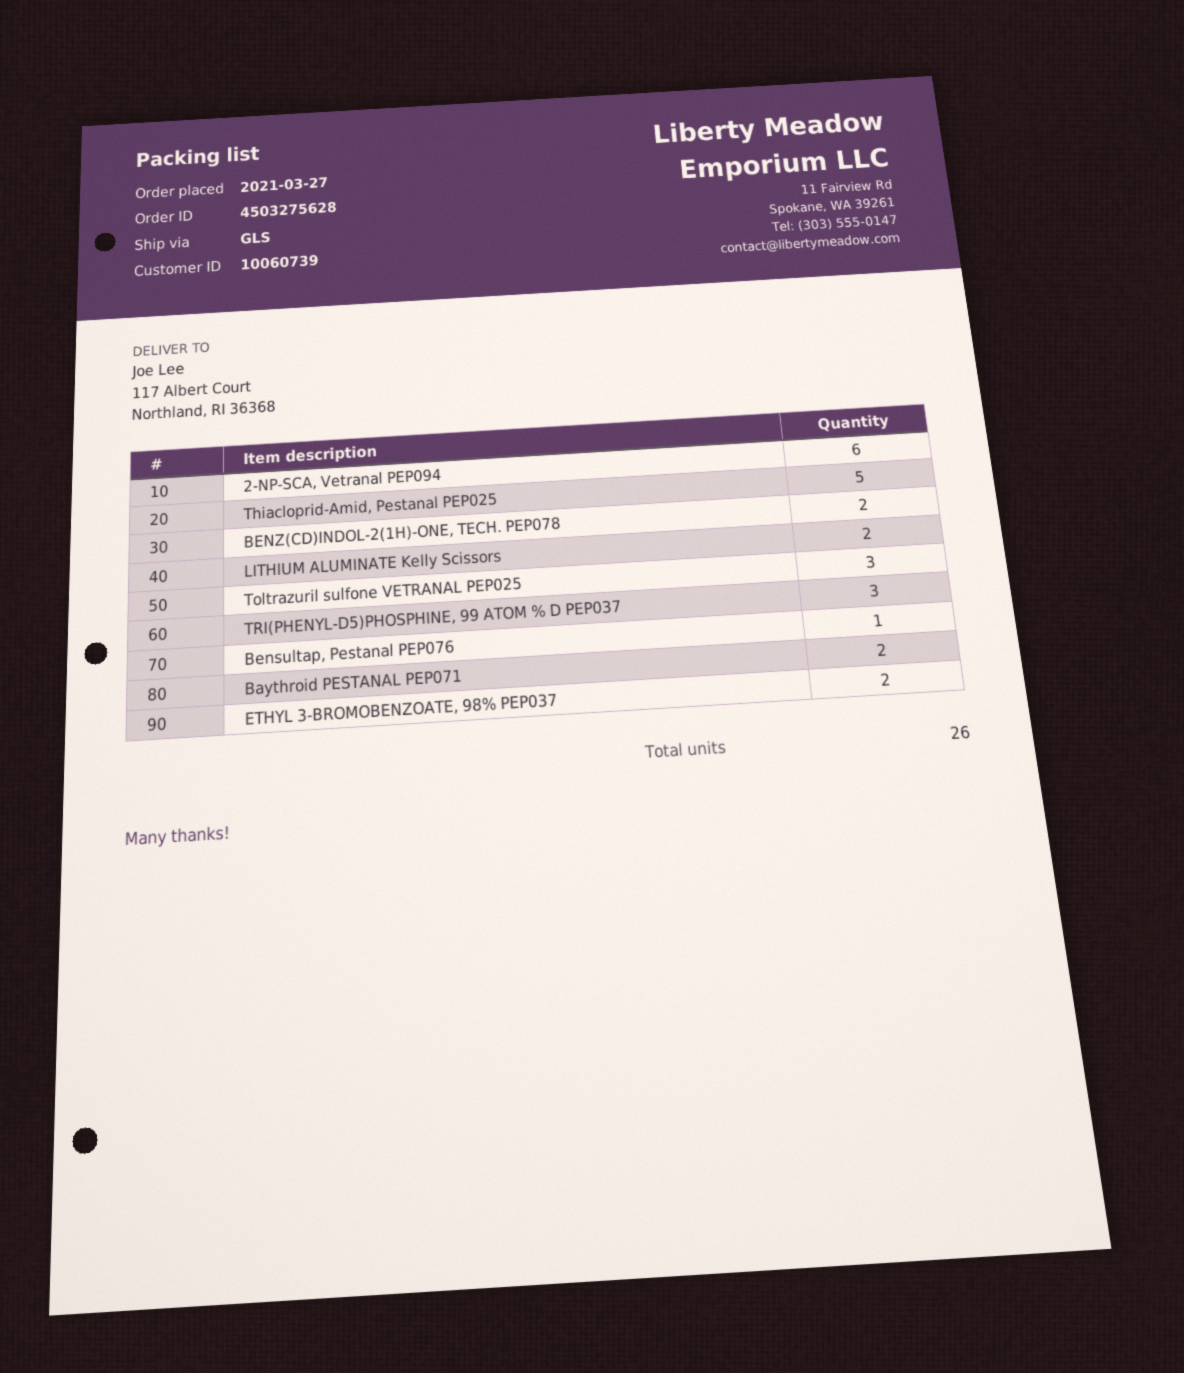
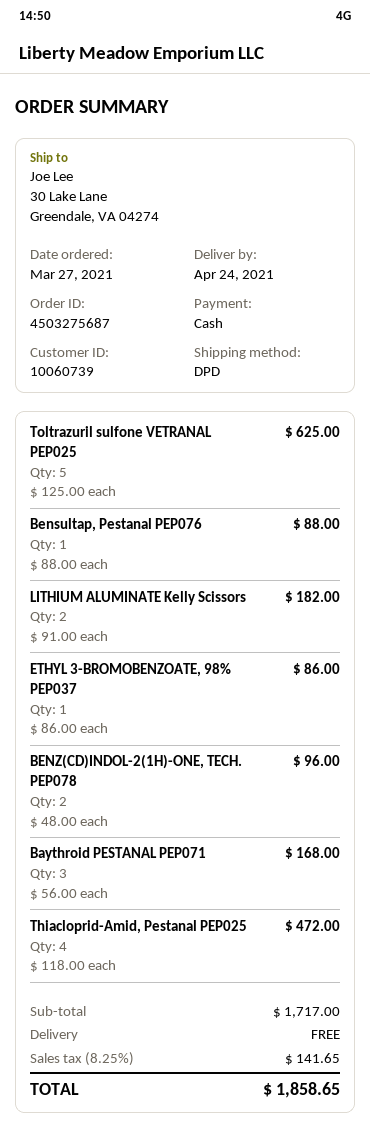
order number: 4503275628 -> 4503275687
shipping method: GLS -> DPD
ship to: 117 Albert Court, Northland, RI 36368 -> 30 Lake Lane, Greendale, VA 04274
2-NP-SCA, Vetranal PEP094: 6 -> none
Thiacloprid-Amid, Pestanal PEP025: 5 -> 4
Toltrazuril sulfone VETRANAL PEP025: 3 -> 5
TRI(PHENYL-D5)PHOSPHINE, 99 ATOM % D PEP037: 3 -> none
Baythroid PESTANAL PEP071: 2 -> 3
ETHYL 3-BROMOBENZOATE, 98% PEP037: 2 -> 1

